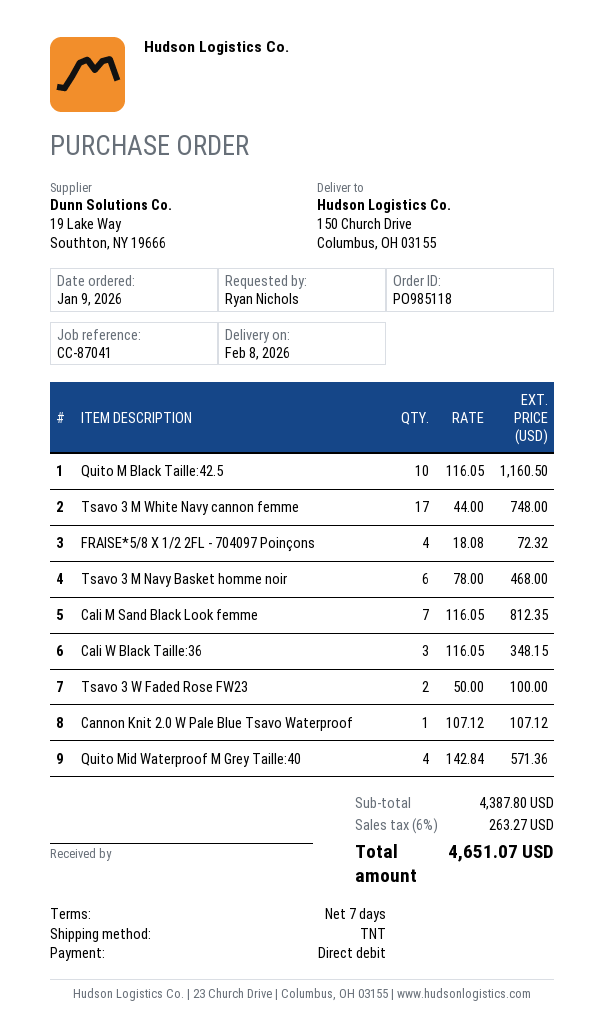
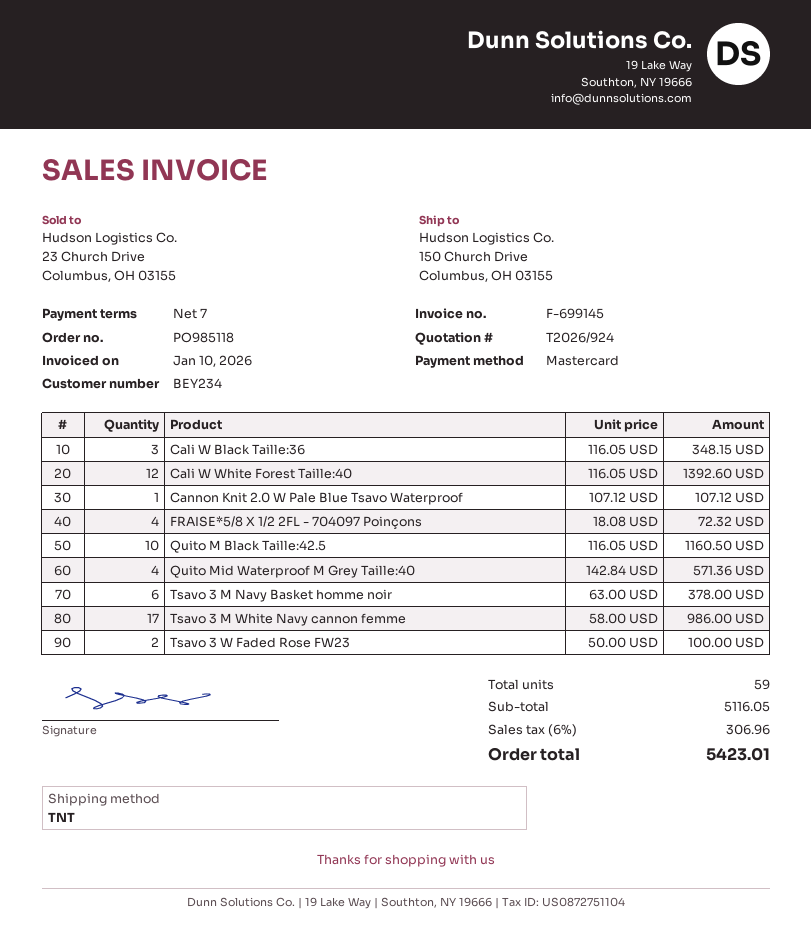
payment method: direct debit -> Mastercard
Tsavo 3 M White Navy cannon femme: 17 x 44.00 = 748.00 -> 17 x 58.00 = 986.00
Tsavo 3 M Navy Basket homme noir: 6 x 78.00 = 468.00 -> 6 x 63.00 = 378.00
Cali M Sand Black Look femme: 7 x 116.05 = 812.35 -> none
Cali W White Forest Taille:40: none -> 12 x 116.05 = 1392.60
subtotal: 4387.80 -> 5116.05
tax: 6% = 263.27 -> 6% = 306.96
total: 4651.07 -> 5423.01

